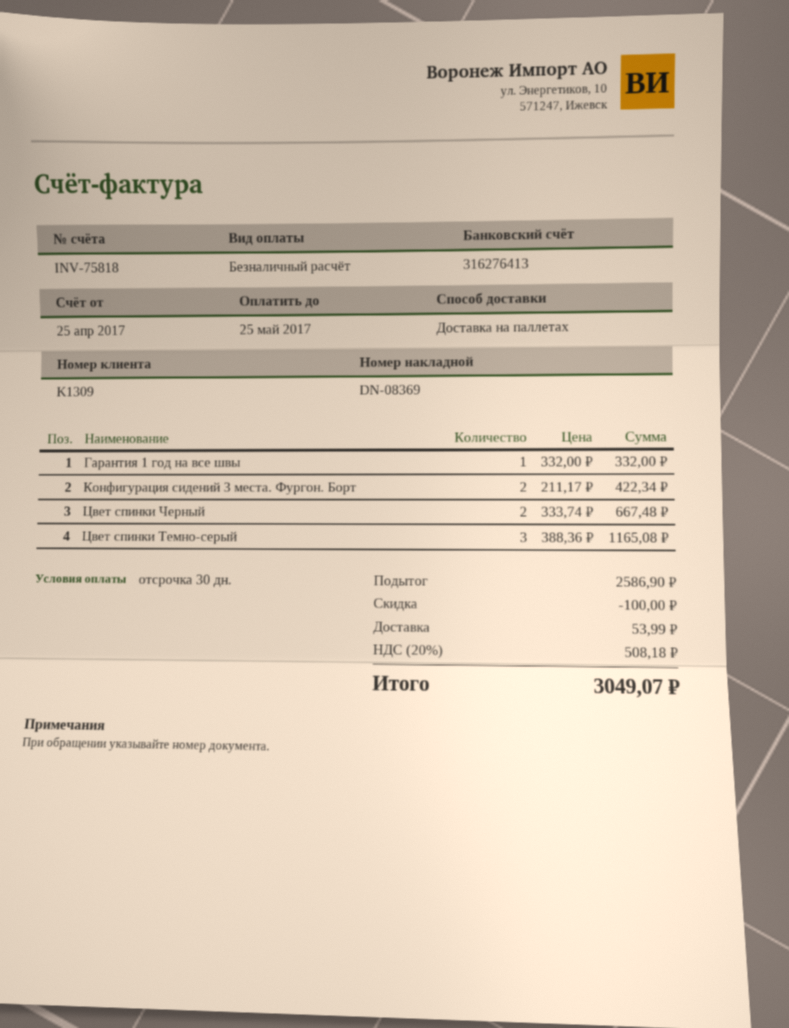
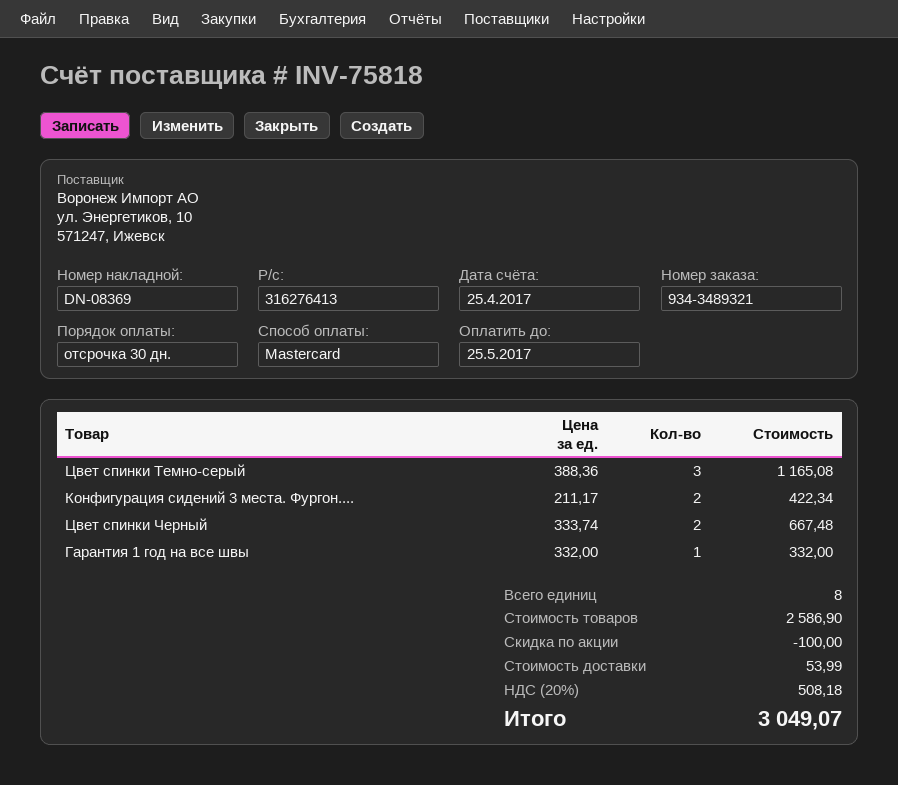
payment method: bank transfer -> Mastercard

